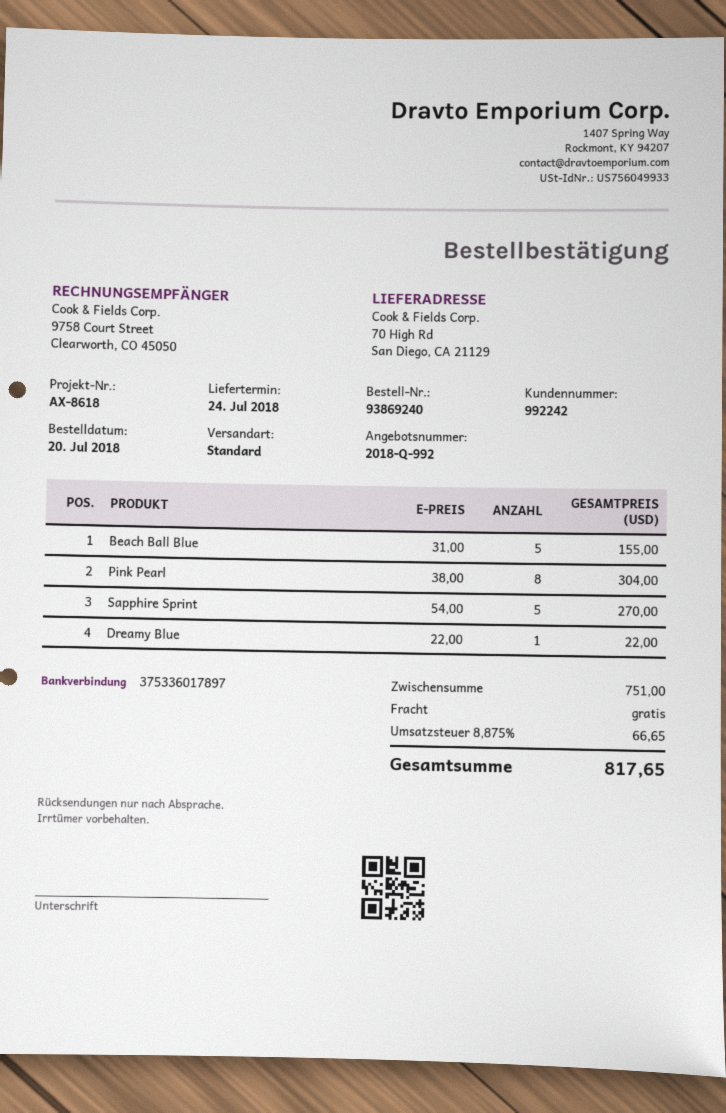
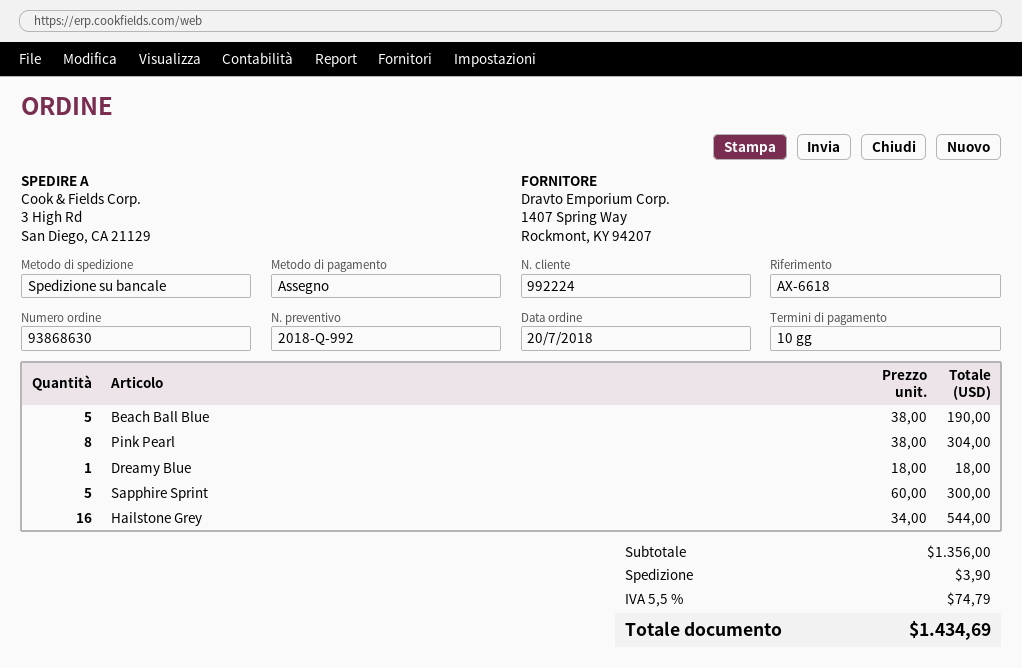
order number: 93869240 -> 93868630
customer number: 992242 -> 992224
reference: AX-8618 -> AX-6618
shipping method: standard -> pallet freight
ship to: 70 High Rd, San Diego, CA 21129 -> 3 High Rd, San Diego, CA 21129
Beach Ball Blue: 5 x 31.00 = 155.00 -> 5 x 38.00 = 190.00
Sapphire Sprint: 5 x 54.00 = 270.00 -> 5 x 60.00 = 300.00
Dreamy Blue: 1 x 22.00 = 22.00 -> 1 x 18.00 = 18.00
Hailstone Grey: none -> 16 x 34.00 = 544.00
subtotal: 751.00 -> 1356.00
shipping: 0.00 -> 3.90
tax: 8.875% = 66.65 -> 5.5% = 74.79
total: 817.65 -> 1434.69

